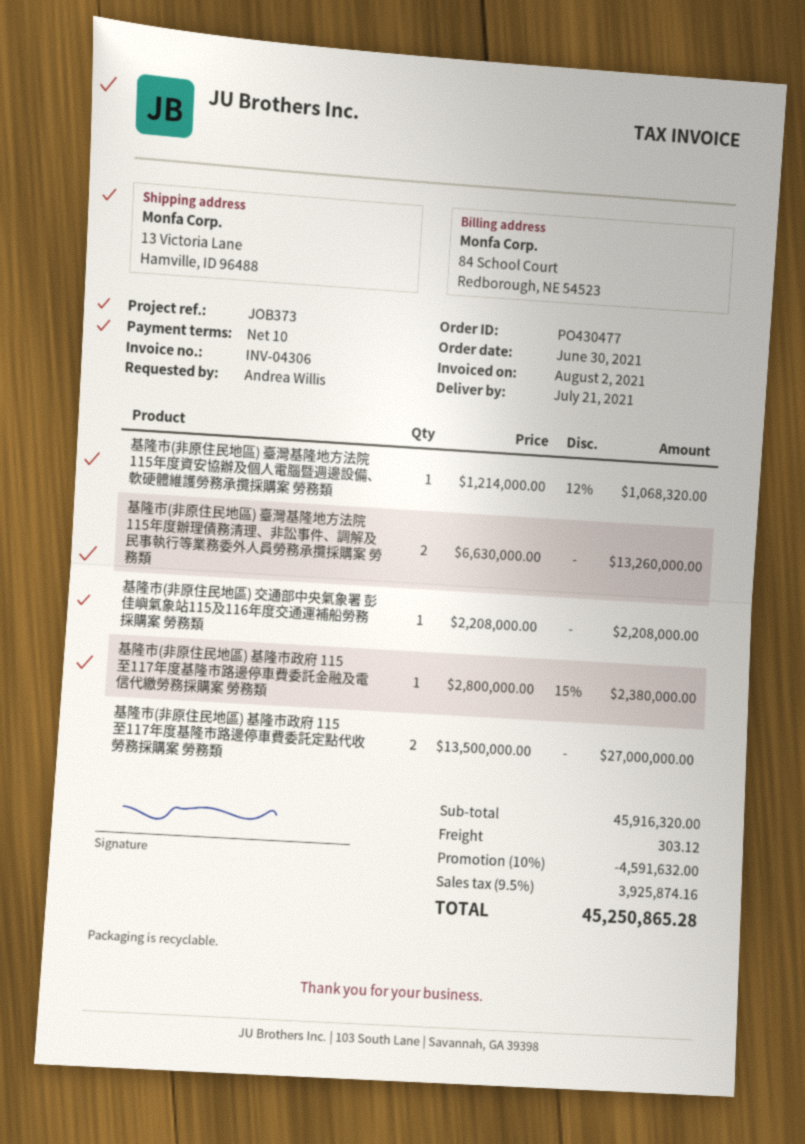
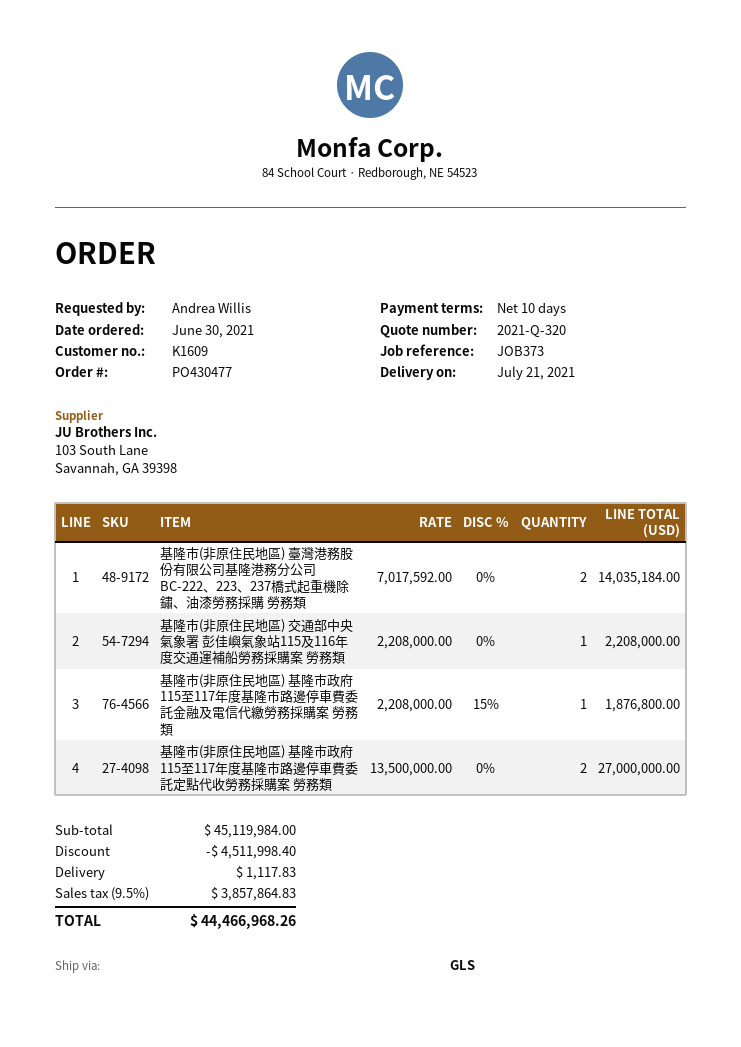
基隆市(非原住民地區) 臺灣基隆地方法院 115年度資安協辦及個人電腦暨週邊設備、軟硬體維護勞務承攬採購案 勞務類: 1 x 1214000.00 - 12% = 1068320.00 -> none
基隆市(非原住民地區) 臺灣基隆地方法院 115年度辦理債務清理、非訟事件、調解及民事執行等業務委外人員勞務承攬採購案 勞務類: 2 x 6630000.00 = 13260000.00 -> none
基隆市(非原住民地區) 基隆市政府 115至117年度基隆市路邊停車費委託金融及電信代繳勞務採購案 勞務類: 1 x 2800000.00 - 15% = 2380000.00 -> 1 x 2208000.00 - 15% = 1876800.00
基隆市(非原住民地區) 臺灣港務股份有限公司基隆港務分公司 BC-222、223、237橋式起重機除鏽、油漆勞務採購 勞務類: none -> 2 x 7017592.00 = 14035184.00
subtotal: 45916320.00 -> 45119984.00
discount: 4591632.00 -> 4511998.40
shipping: 303.12 -> 1117.83
tax: 9.5% = 3925874.16 -> 9.5% = 3857864.83
total: 45250865.28 -> 44466968.26

